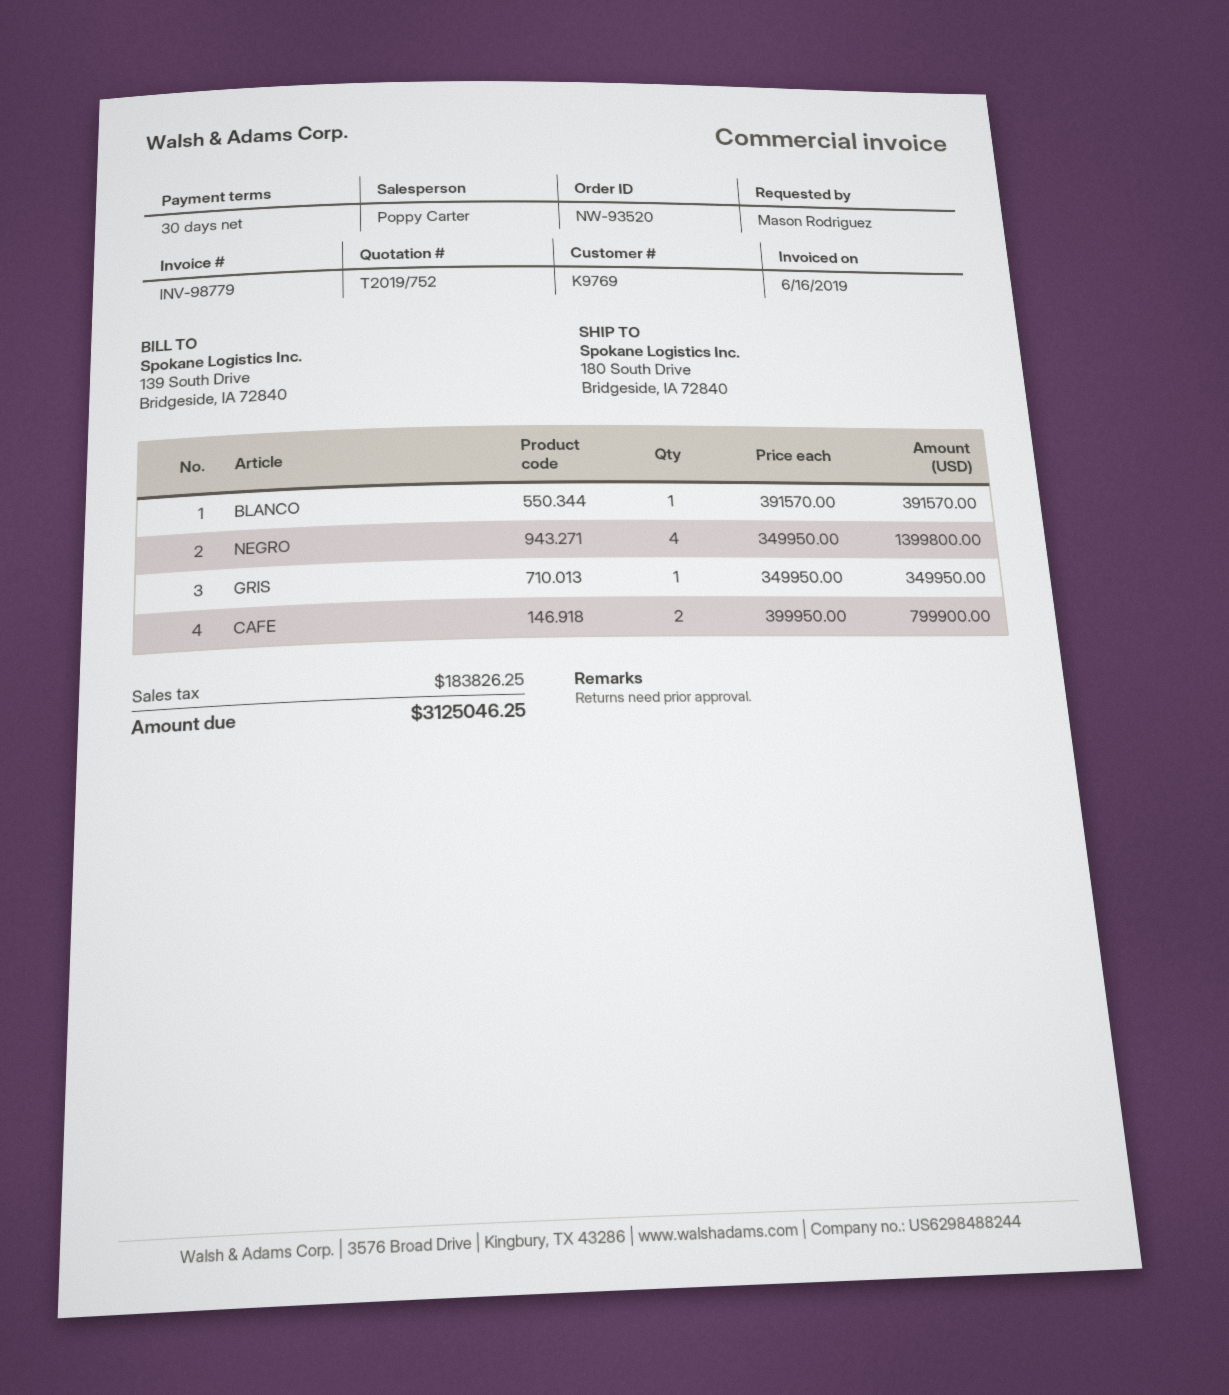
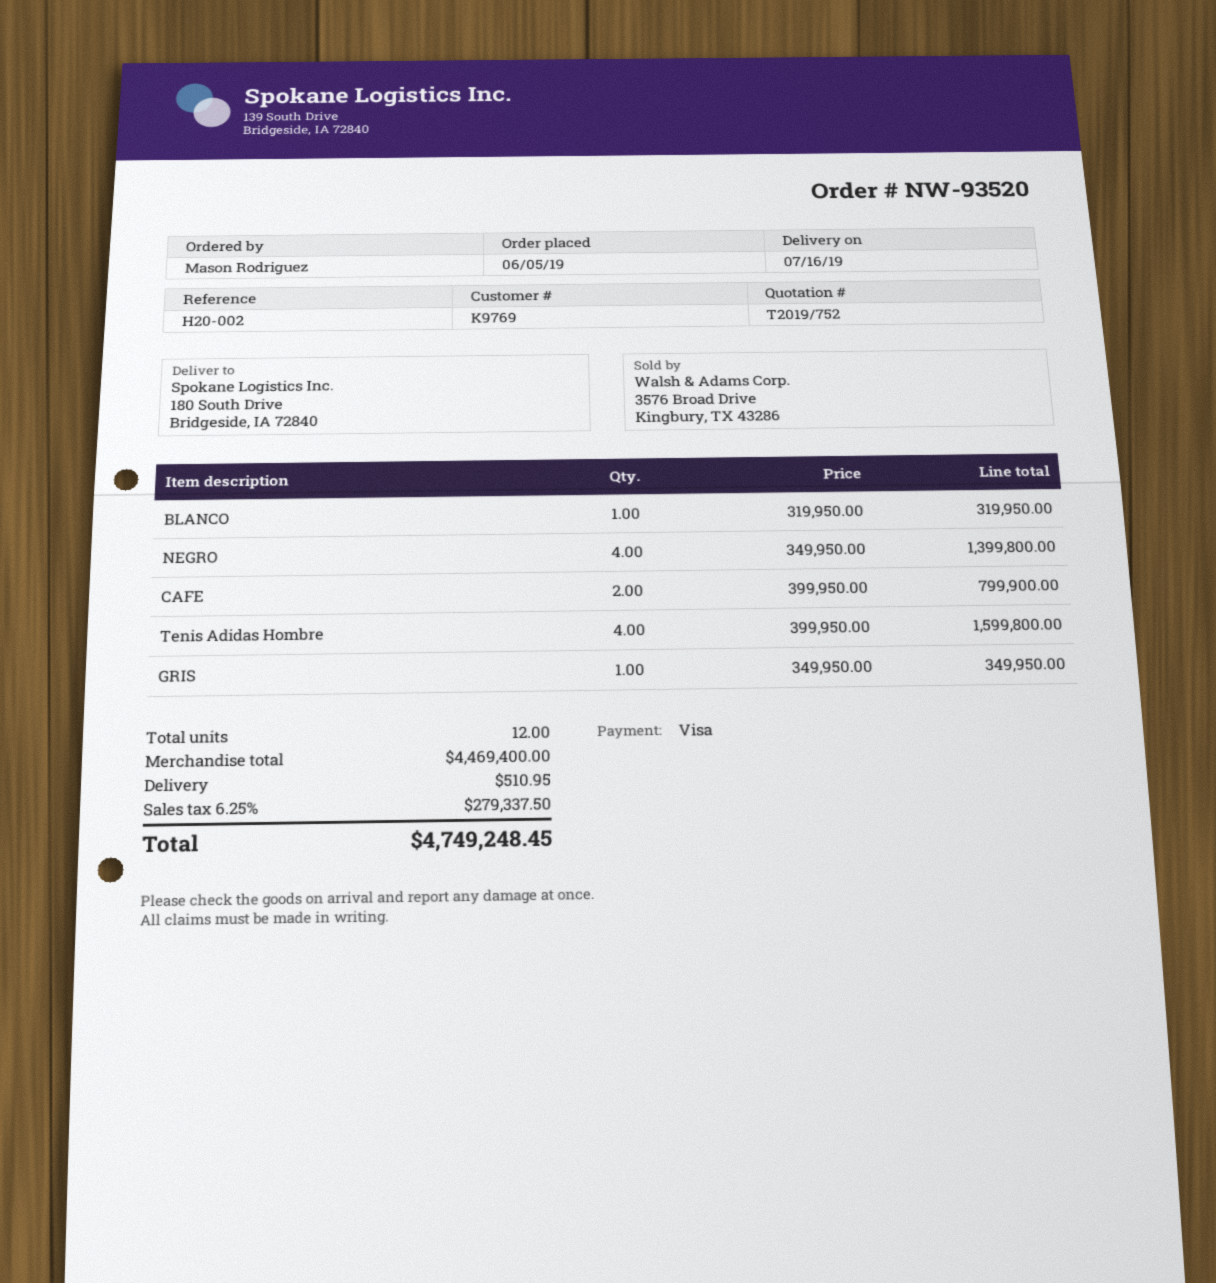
BLANCO: 1 x 391570.00 = 391570.00 -> 1 x 319950.00 = 319950.00
Tenis Adidas Hombre: none -> 4 x 399950.00 = 1599800.00
shipping: none -> 510.95
tax: 183826.25 -> 279337.50
total: 3125046.25 -> 4749248.45

